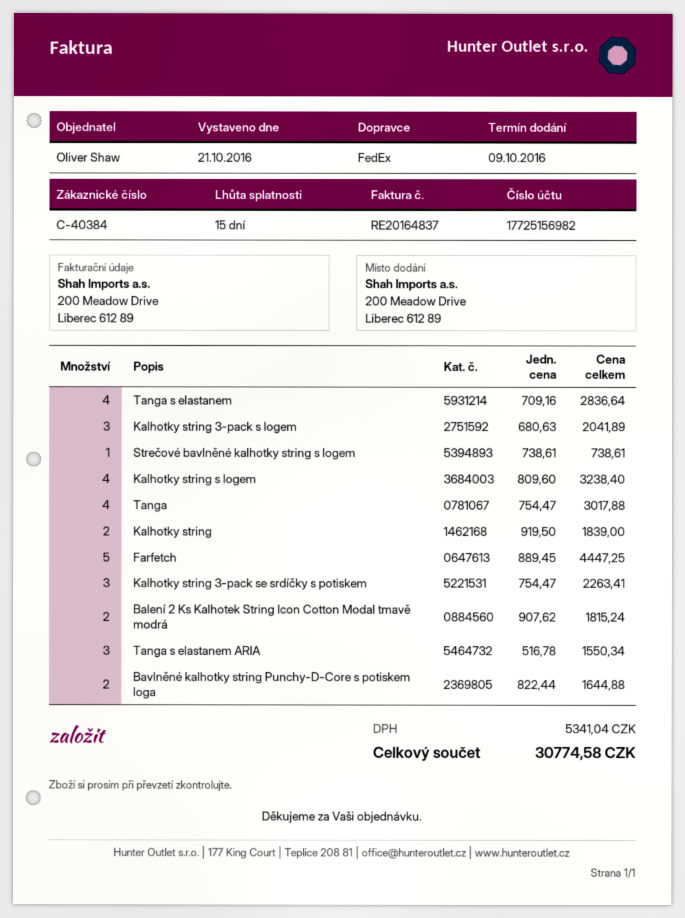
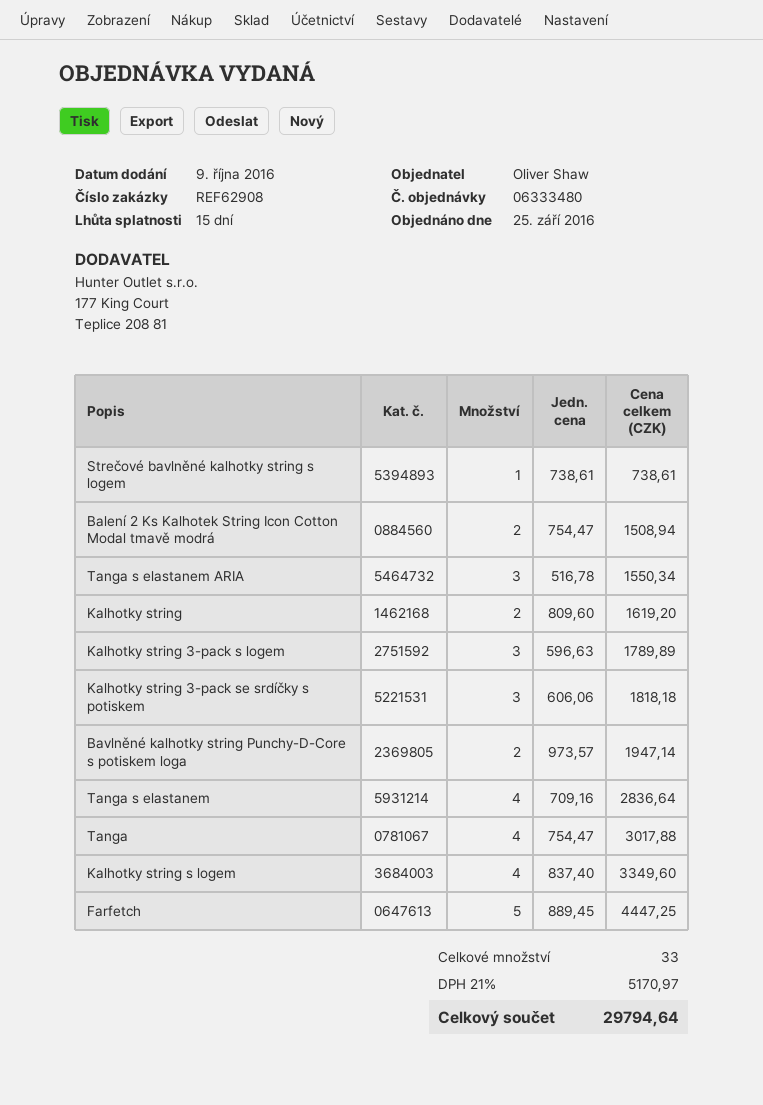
Kalhotky string 3-pack s logem: 3 x 680.63 = 2041.89 -> 3 x 596.63 = 1789.89
Kalhotky string s logem: 4 x 809.60 = 3238.40 -> 4 x 837.40 = 3349.60
Kalhotky string: 2 x 919.50 = 1839.00 -> 2 x 809.60 = 1619.20
Kalhotky string 3-pack se srdíčky s potiskem: 3 x 754.47 = 2263.41 -> 3 x 606.06 = 1818.18
Balení 2 Ks Kalhotek String Icon Cotton Modal tmavě modrá: 2 x 907.62 = 1815.24 -> 2 x 754.47 = 1508.94
Bavlněné kalhotky string Punchy-D-Core s potiskem loga: 2 x 822.44 = 1644.88 -> 2 x 973.57 = 1947.14
tax: 5341.04 -> 5170.97
total: 30774.58 -> 29794.64

